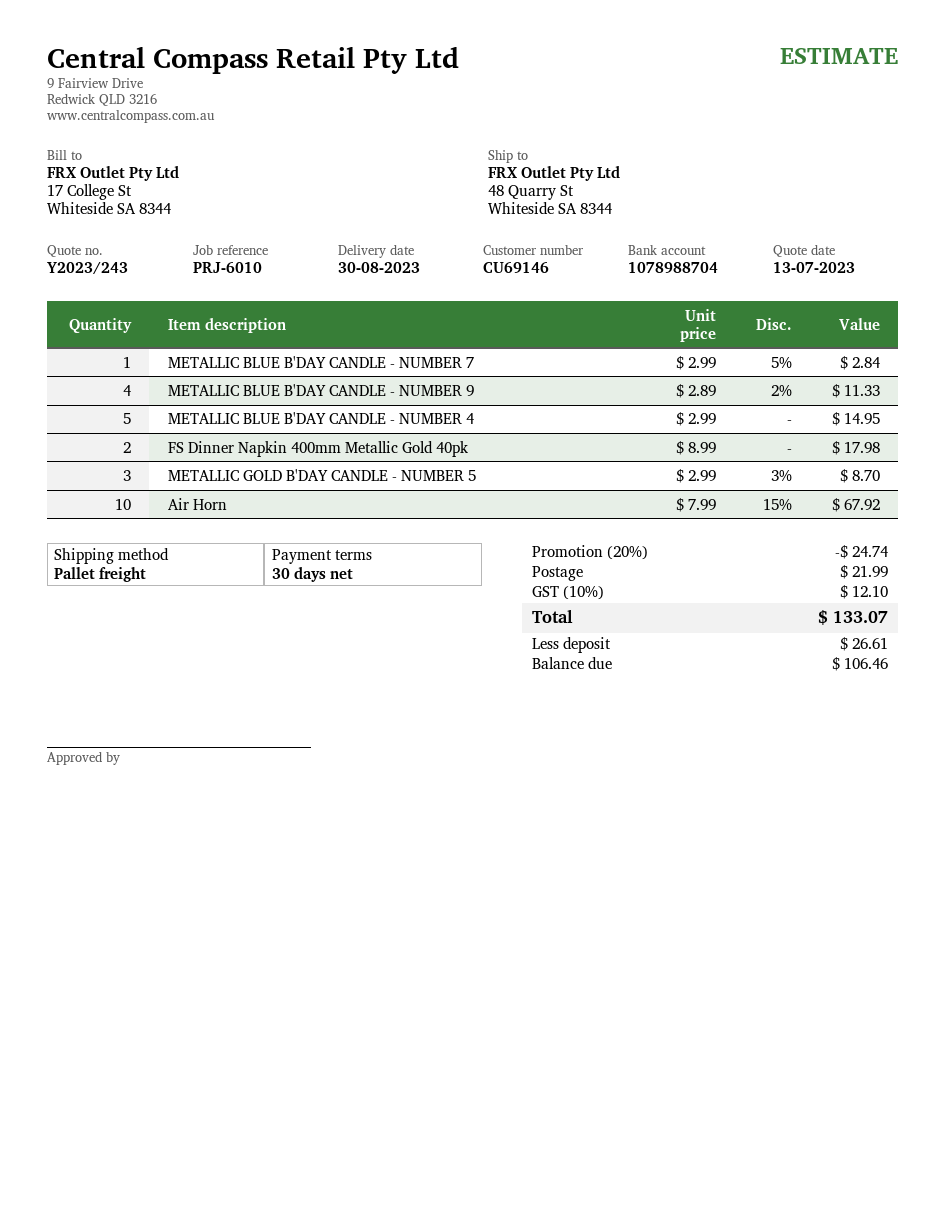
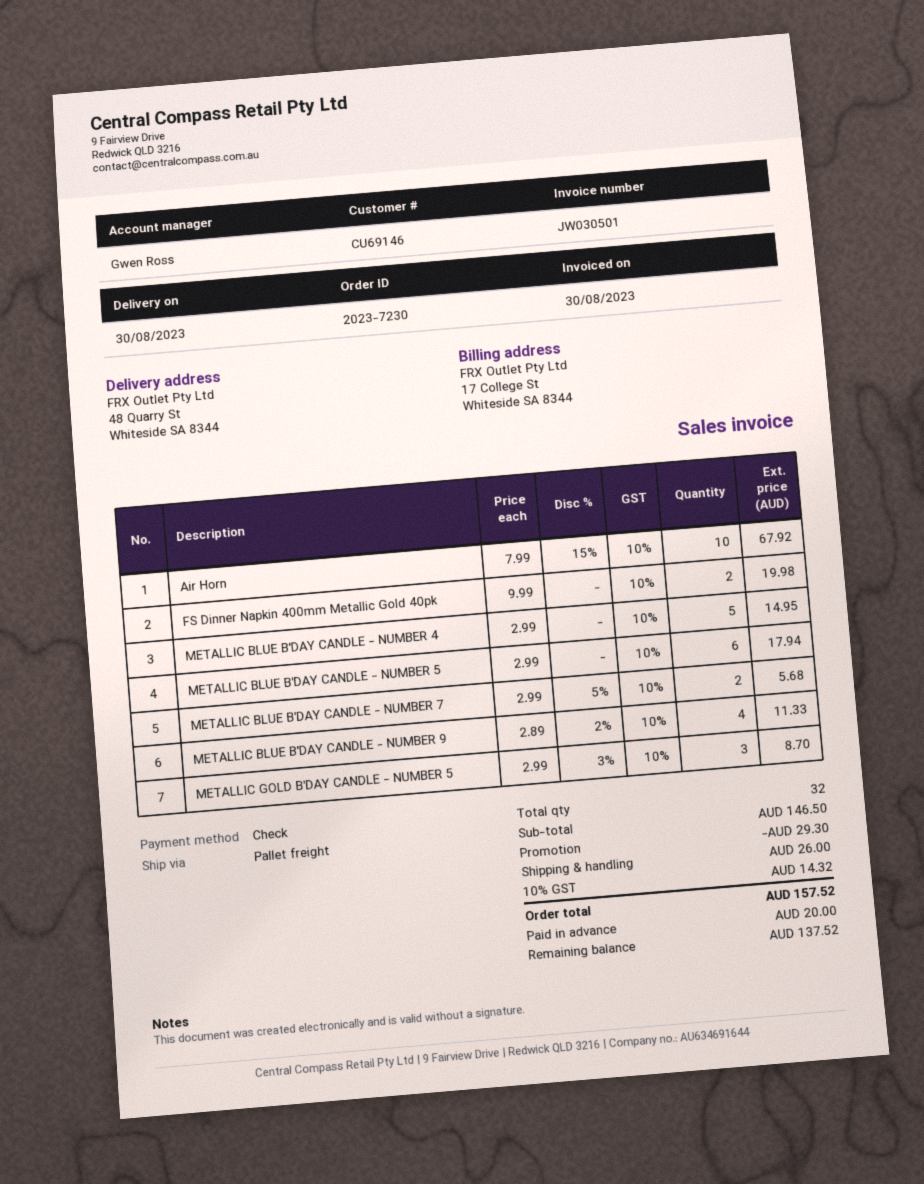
METALLIC BLUE B'DAY CANDLE - NUMBER 7: 1 x 2.99 - 5% = 2.84 -> 2 x 2.99 - 5% = 5.68
FS Dinner Napkin 400mm Metallic Gold 40pk: 2 x 8.99 = 17.98 -> 2 x 9.99 = 19.98
METALLIC BLUE B'DAY CANDLE - NUMBER 5: none -> 6 x 2.99 = 17.94
discount: 24.74 -> 29.30
shipping: 21.99 -> 26.00
tax: 10% = 12.10 -> 10% = 14.32
total: 133.07 -> 157.52
deposit: 26.61 -> 20.00
balance: 106.46 -> 137.52

